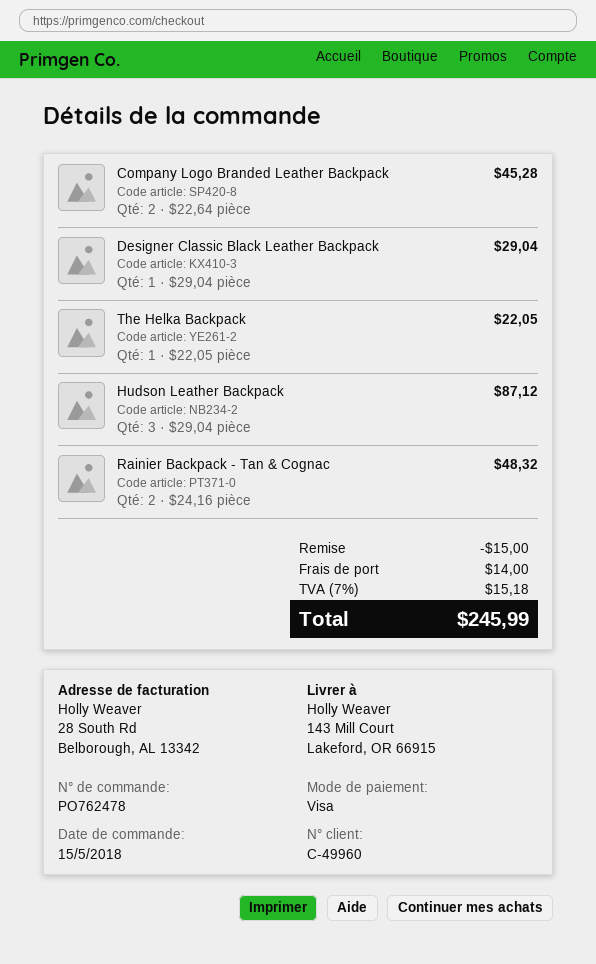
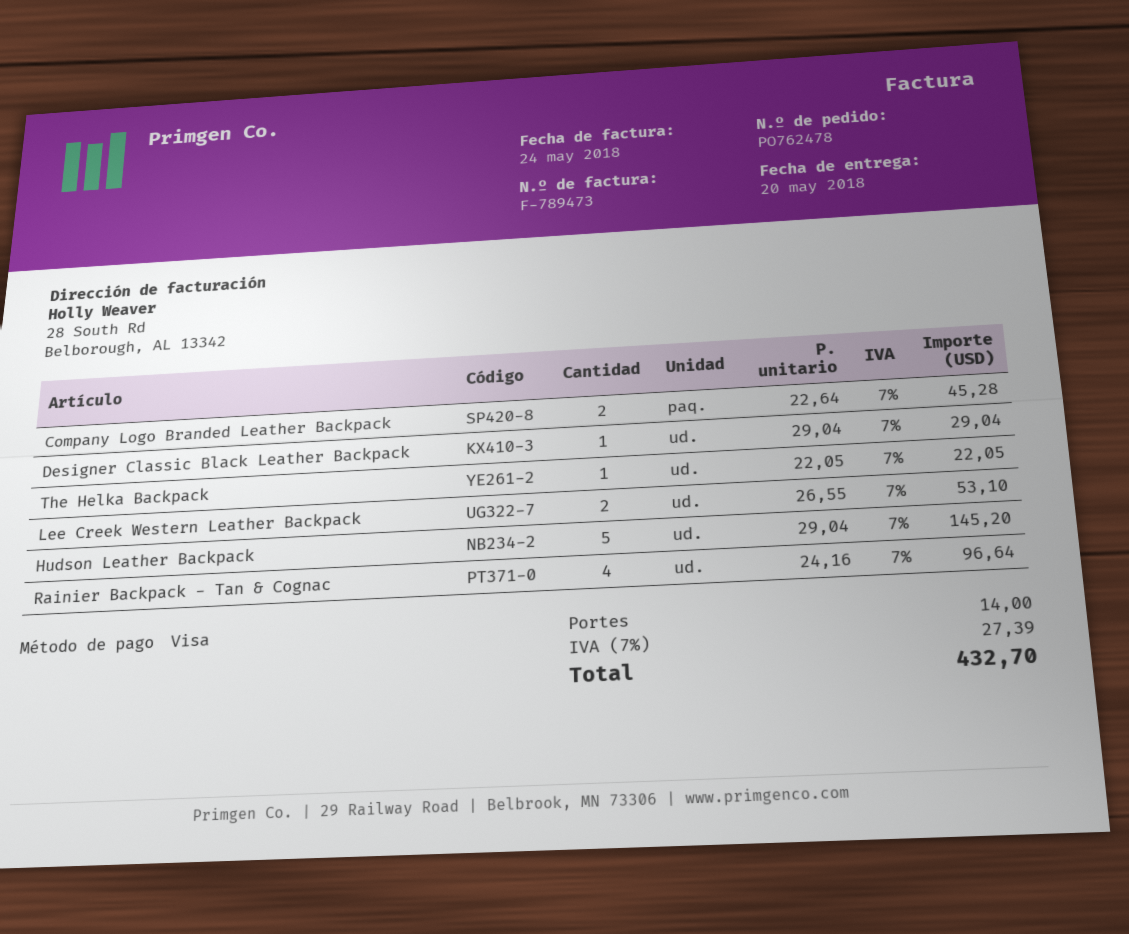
Hudson Leather Backpack: 3 x 29.04 = 87.12 -> 5 x 29.04 = 145.20
Rainier Backpack - Tan & Cognac: 2 x 24.16 = 48.32 -> 4 x 24.16 = 96.64
Lee Creek Western Leather Backpack: none -> 2 x 26.55 = 53.10
discount: 15.00 -> none
tax: 7% = 15.18 -> 7% = 27.39
total: 245.99 -> 432.70

